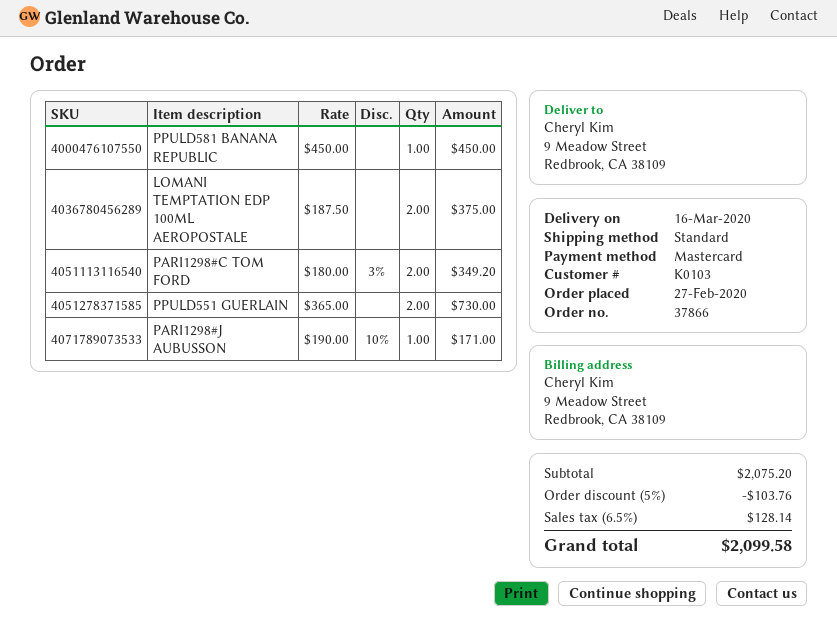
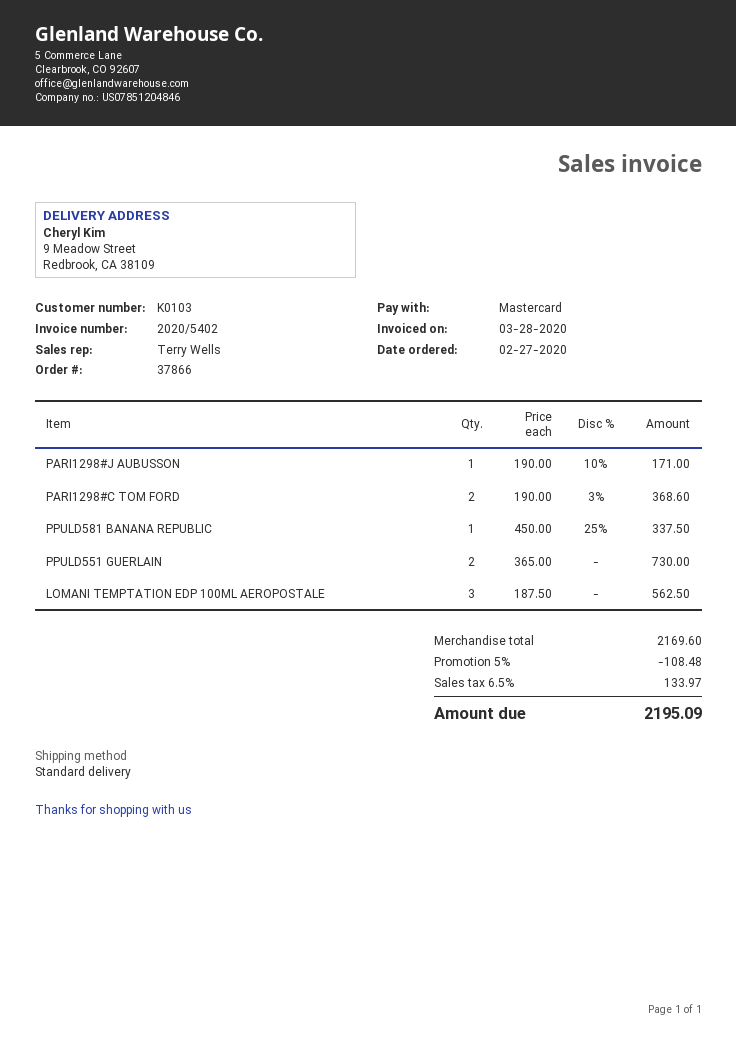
PPULD581 BANANA REPUBLIC: 1 x 450.00 = 450.00 -> 1 x 450.00 - 25% = 337.50
LOMANI TEMPTATION EDP 100ML AEROPOSTALE: 2 x 187.50 = 375.00 -> 3 x 187.50 = 562.50
PARI1298#C TOM FORD: 2 x 180.00 - 3% = 349.20 -> 2 x 190.00 - 3% = 368.60
subtotal: 2075.20 -> 2169.60
discount: 5% = 103.76 -> 5% = 108.48
tax: 6.5% = 128.14 -> 6.5% = 133.97
total: 2099.58 -> 2195.09

